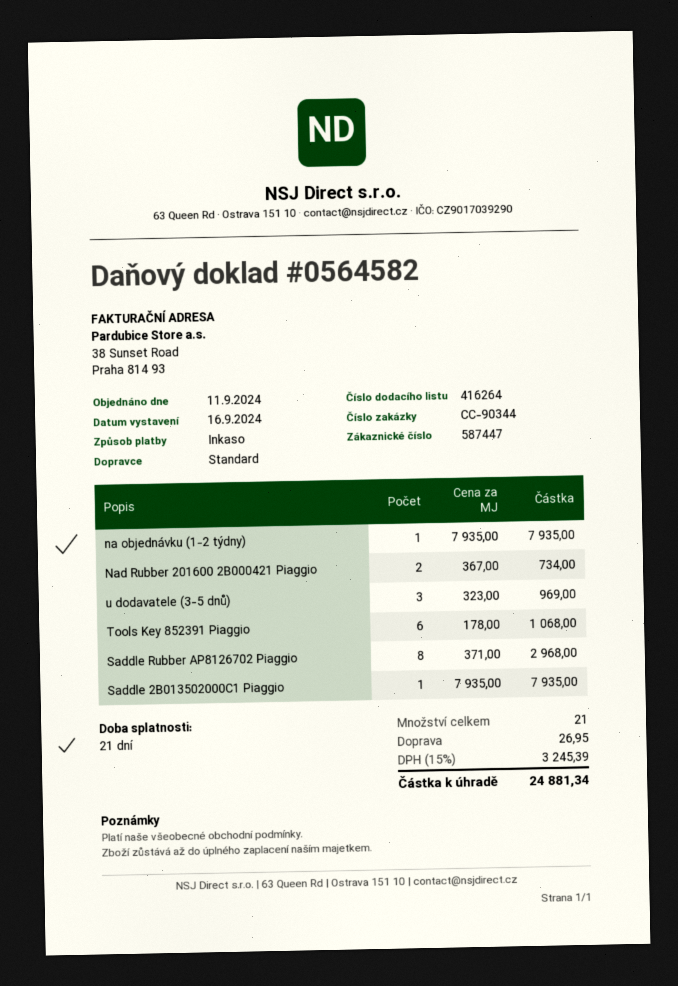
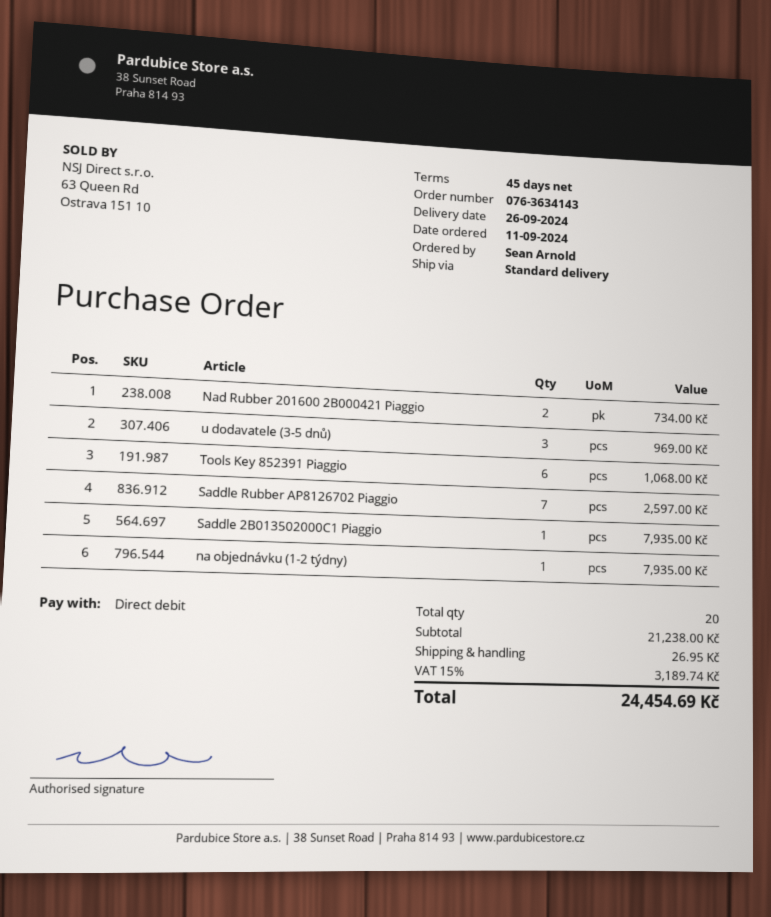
payment terms: 21 days -> 45 days
Saddle Rubber AP8126702 Piaggio: 8 for 2968.00 -> 7 for 2597.00
total quantity: 21 -> 20
tax: 15% = 3245.39 -> 15% = 3189.74
total: 24881.34 -> 24454.69

